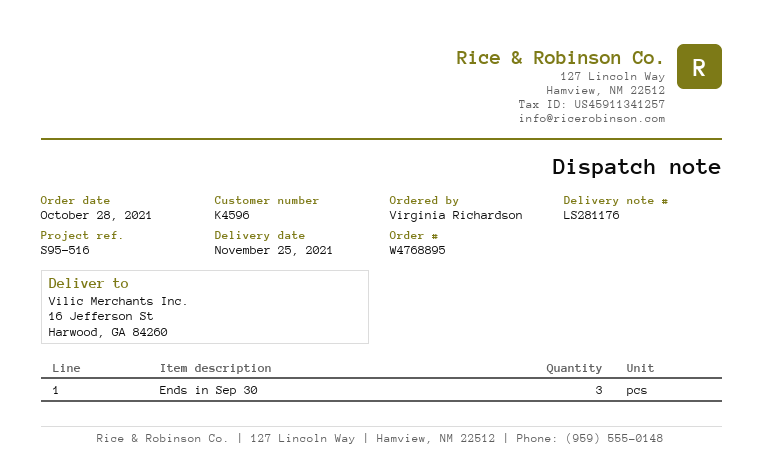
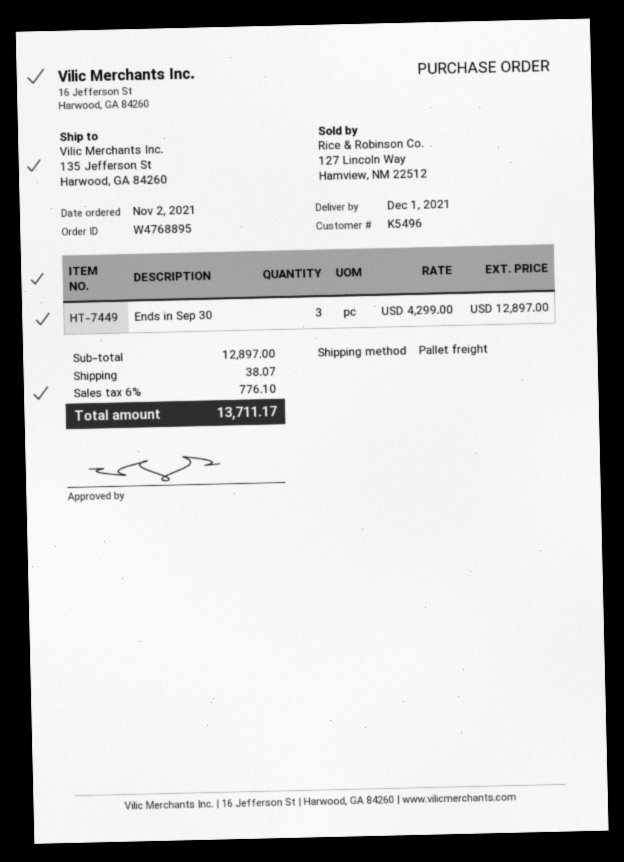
order date: 2021-10-28 -> 2021-11-02
delivery date: 2021-11-25 -> 2021-12-01
customer number: K4596 -> K5496
ship to: 16 Jefferson St, Harwood, GA 84260 -> 135 Jefferson St, Harwood, GA 84260

